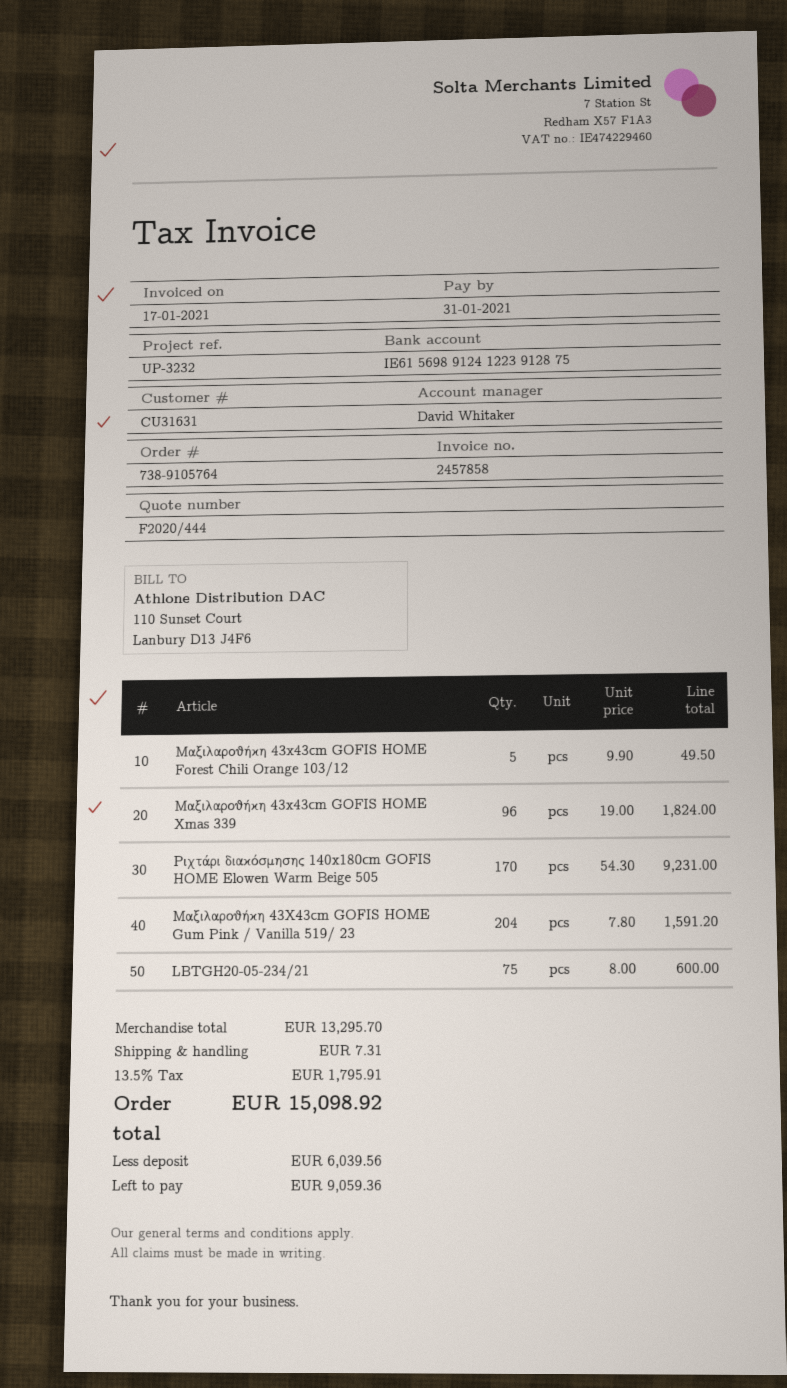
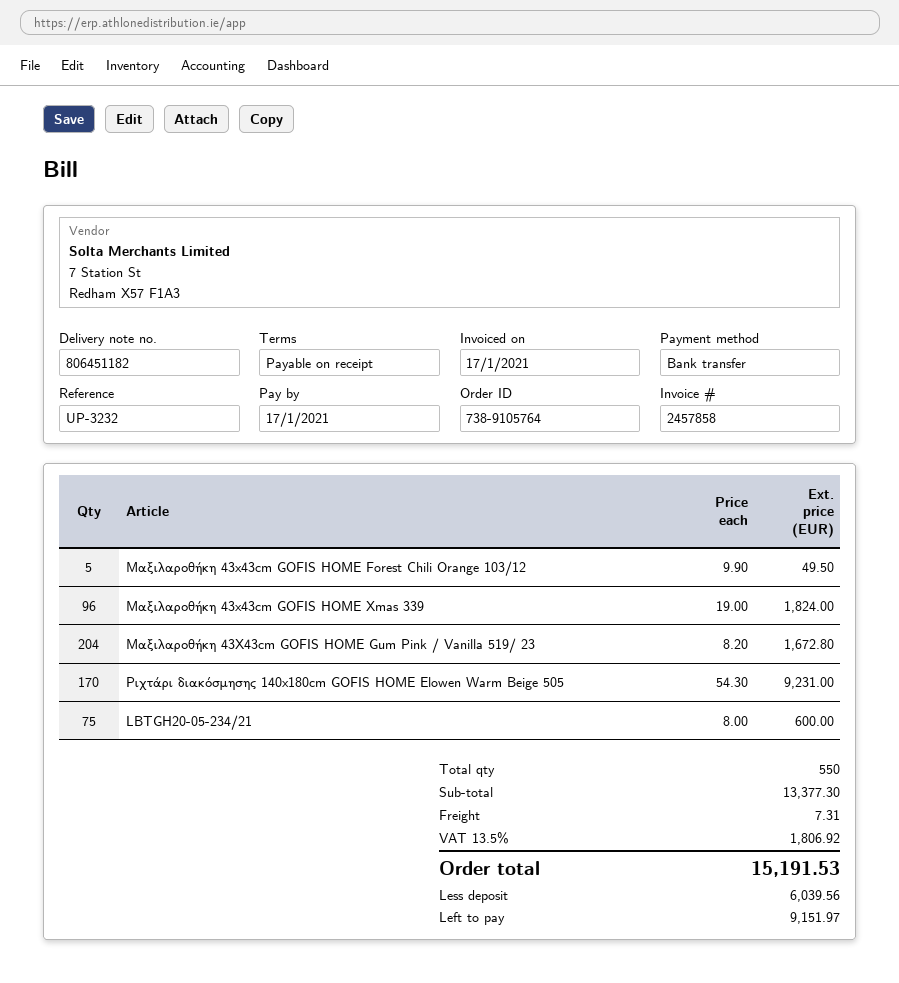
due date: 2021-01-31 -> 2021-01-17
Μαξιλαροθήκη 43X43cm GOFIS HOME Gum Pink / Vanilla 519/ 23: 204 x 7.80 = 1591.20 -> 204 x 8.20 = 1672.80
subtotal: 13295.70 -> 13377.30
tax: 13.5% = 1795.91 -> 13.5% = 1806.92
total: 15098.92 -> 15191.53
balance: 9059.36 -> 9151.97

